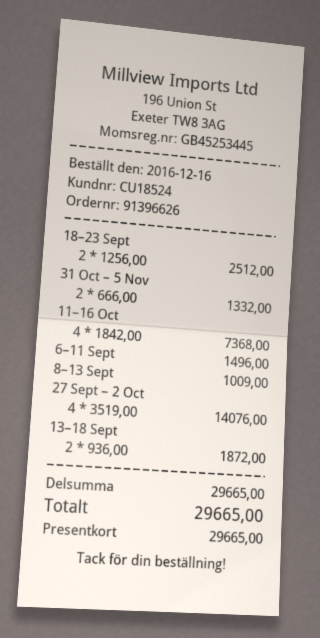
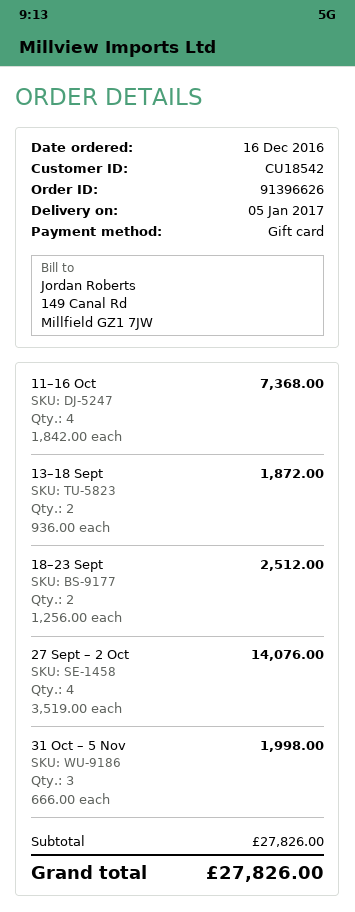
customer number: CU18524 -> CU18542
31 Oct – 5 Nov: 2 x 666.00 = 1332.00 -> 3 x 666.00 = 1998.00
6–11 Sept: 1 x 1496.00 = 1496.00 -> none
8–13 Sept: 1 x 1009.00 = 1009.00 -> none
subtotal: 29665.00 -> 27826.00
total: 29665.00 -> 27826.00

